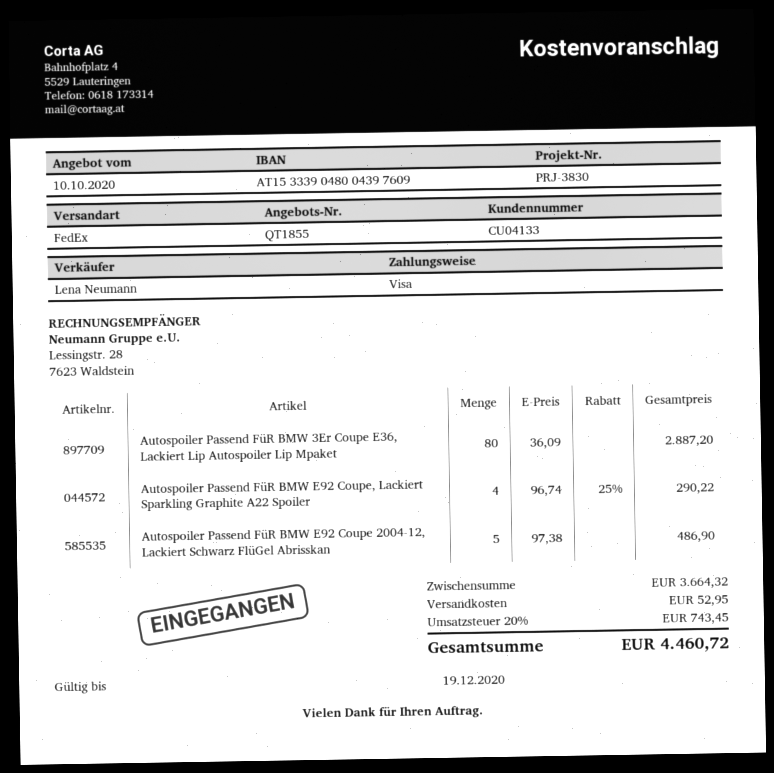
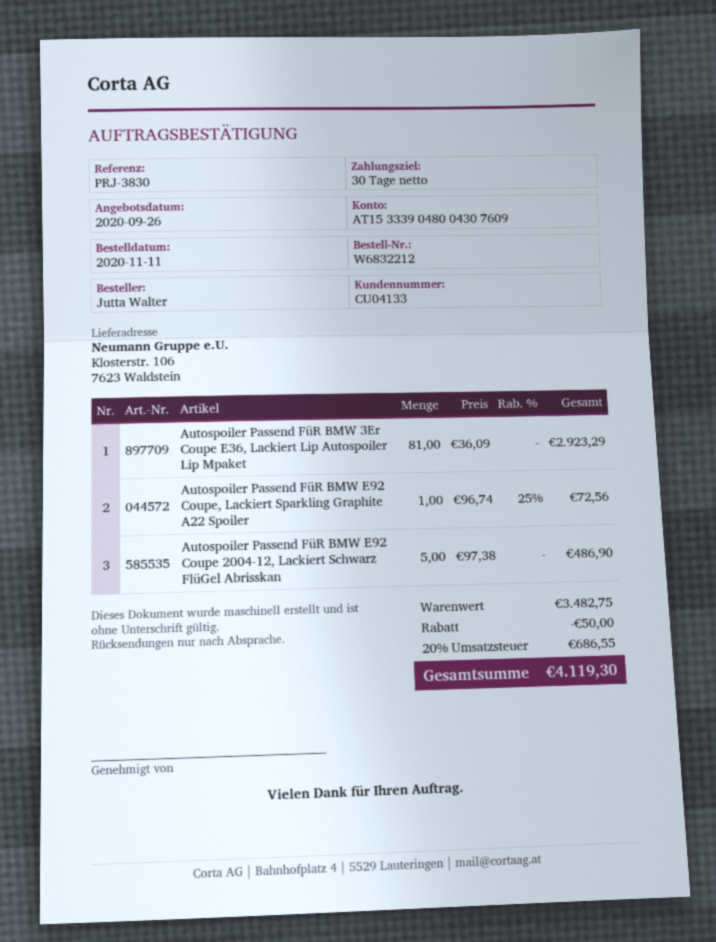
quote date: 2020-10-10 -> 2020-09-26
bank account: AT153339048004397609 -> AT153339048004307609
Autospoiler Passend FüR BMW 3Er Coupe E36, Lackiert Lip Autospoiler Lip Mpaket: 80 x 36.09 = 2887.20 -> 81 x 36.09 = 2923.29
Autospoiler Passend FüR BMW E92 Coupe, Lackiert Sparkling Graphite A22 Spoiler: 4 x 96.74 - 25% = 290.22 -> 1 x 96.74 - 25% = 72.56
subtotal: 3664.32 -> 3482.75
discount: none -> 50.00
shipping: 52.95 -> none
tax: 20% = 743.45 -> 20% = 686.55
total: 4460.72 -> 4119.30

